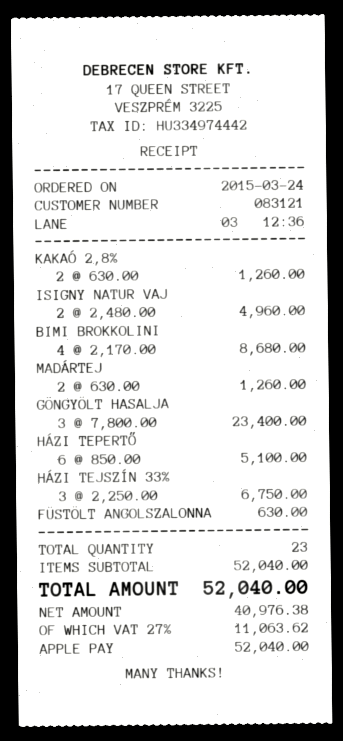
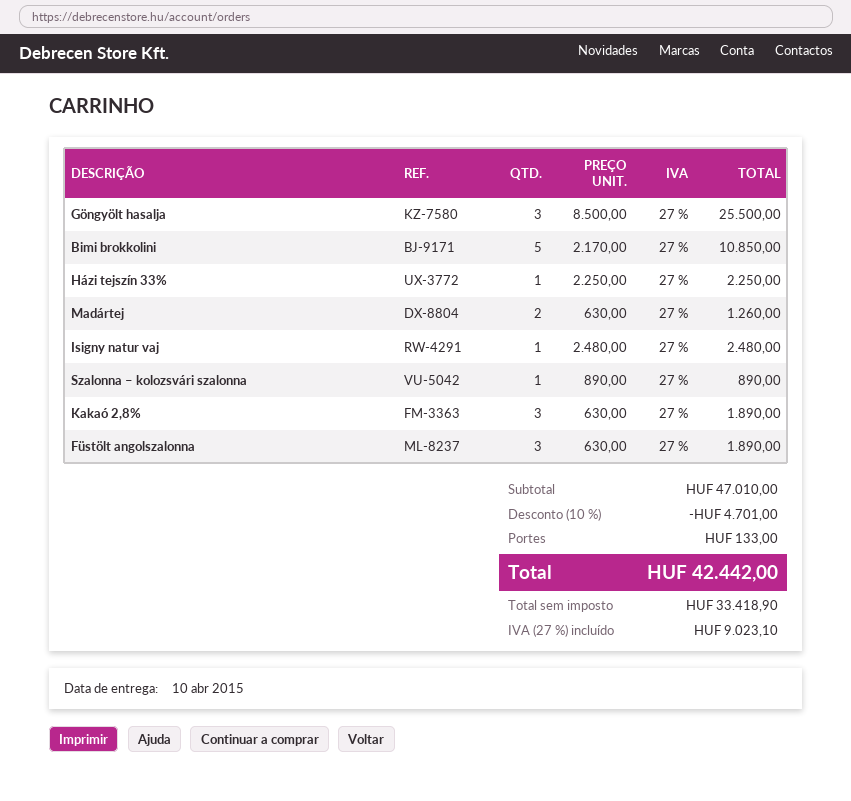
KAKAÓ 2,8%: 2 x 630.00 = 1260.00 -> 3 x 630.00 = 1890.00
ISIGNY NATUR VAJ: 2 x 2480.00 = 4960.00 -> 1 x 2480.00 = 2480.00
BIMI BROKKOLINI: 4 x 2170.00 = 8680.00 -> 5 x 2170.00 = 10850.00
GÖNGYÖLT HASALJA: 3 x 7800.00 = 23400.00 -> 3 x 8500.00 = 25500.00
HÁZI TEPERTŐ: 6 x 850.00 = 5100.00 -> none
HÁZI TEJSZÍN 33%: 3 x 2250.00 = 6750.00 -> 1 x 2250.00 = 2250.00
FÜSTÖLT ANGOLSZALONNA: 1 x 630.00 = 630.00 -> 3 x 630.00 = 1890.00
Szalonna – kolozsvári szalonna: none -> 1 x 890.00 = 890.00
subtotal: 52040.00 -> 47010.00
discount: none -> 10% = 4701.00
shipping: none -> 133.00
net: 40976.38 -> 33418.90
tax: 27% = 11063.62 -> 27% = 9023.10
total: 52040.00 -> 42442.00

